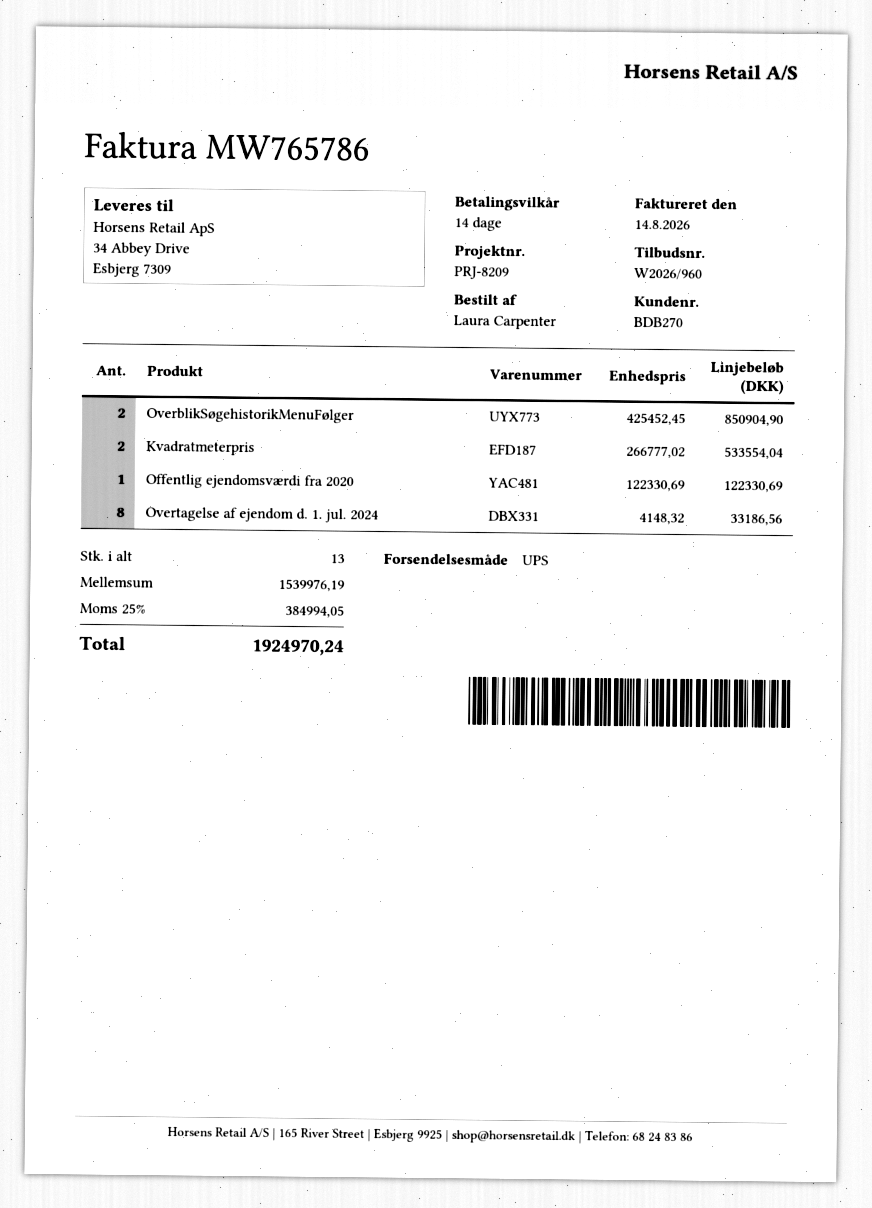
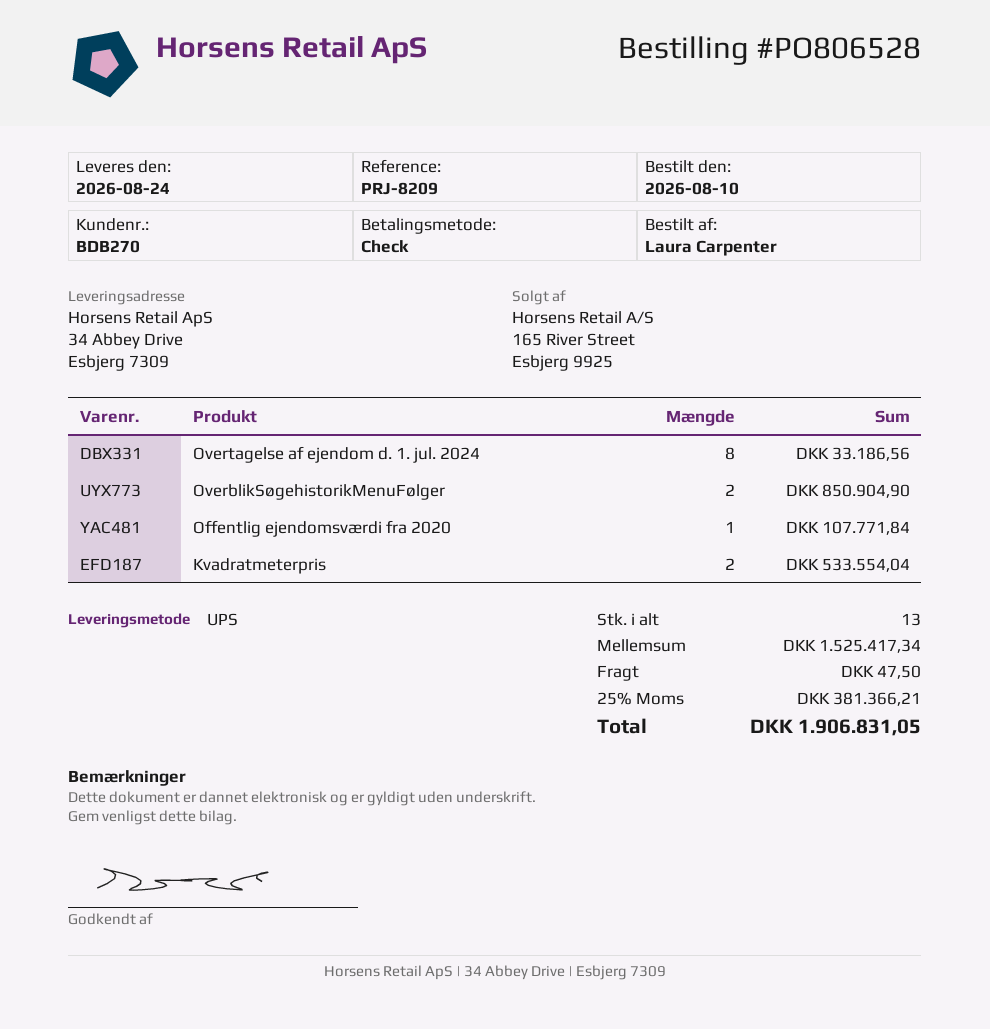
Offentlig ejendomsværdi fra 2020: 1 for 122330.69 -> 1 for 107771.84
subtotal: 1539976.19 -> 1525417.34
shipping: none -> 47.50
tax: 25% = 384994.05 -> 25% = 381366.21
total: 1924970.24 -> 1906831.05

